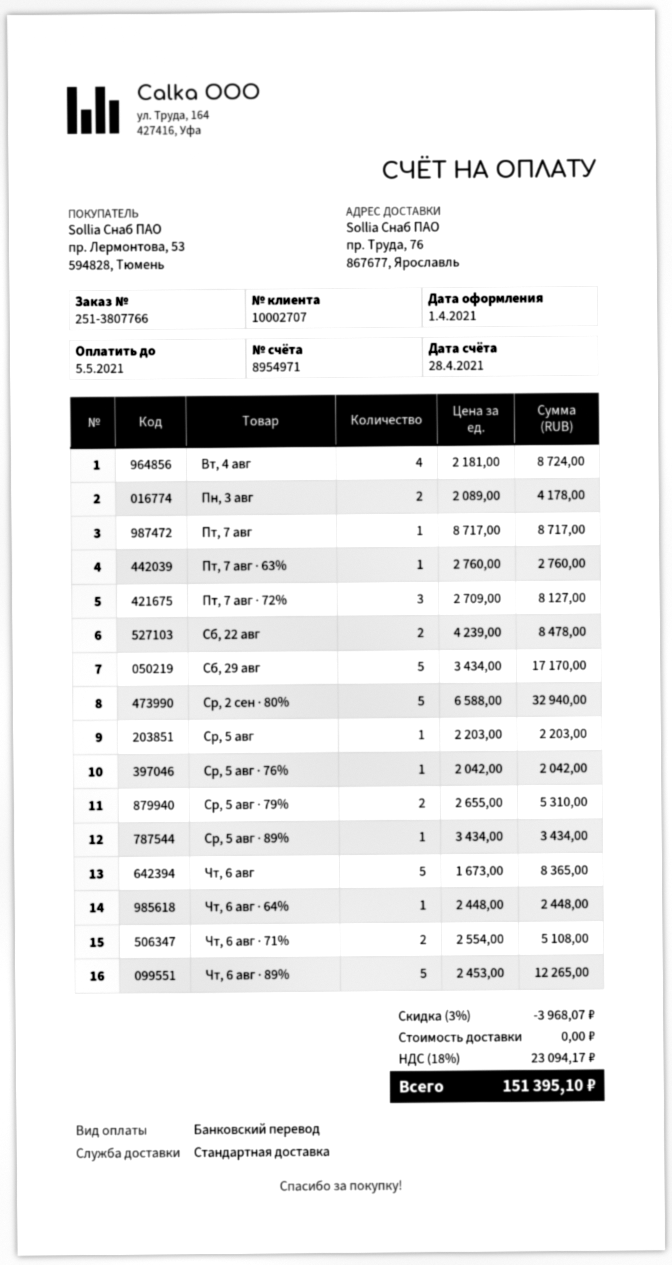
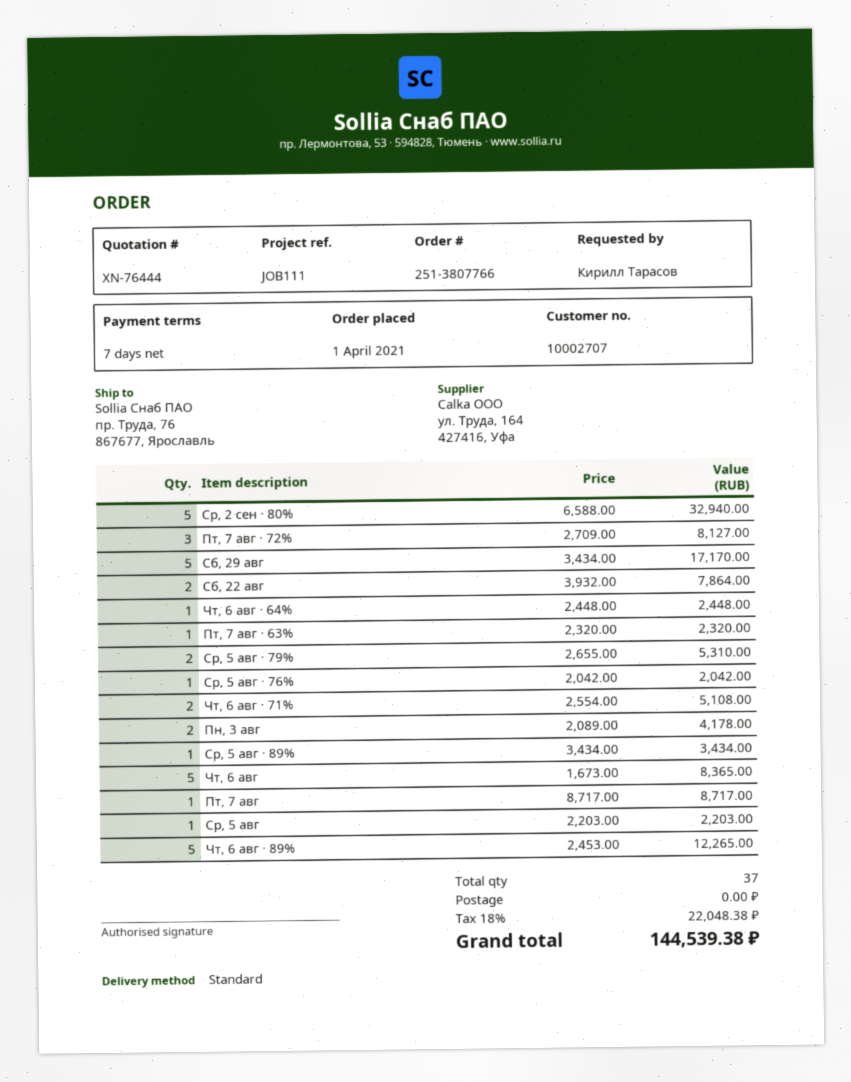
Вт, 4 авг: 4 x 2181.00 = 8724.00 -> none
Пт, 7 авг · 63%: 1 x 2760.00 = 2760.00 -> 1 x 2320.00 = 2320.00
Сб, 22 авг: 2 x 4239.00 = 8478.00 -> 2 x 3932.00 = 7864.00
discount: 3% = 3968.07 -> none
tax: 18% = 23094.17 -> 18% = 22048.38
total: 151395.10 -> 144539.38

